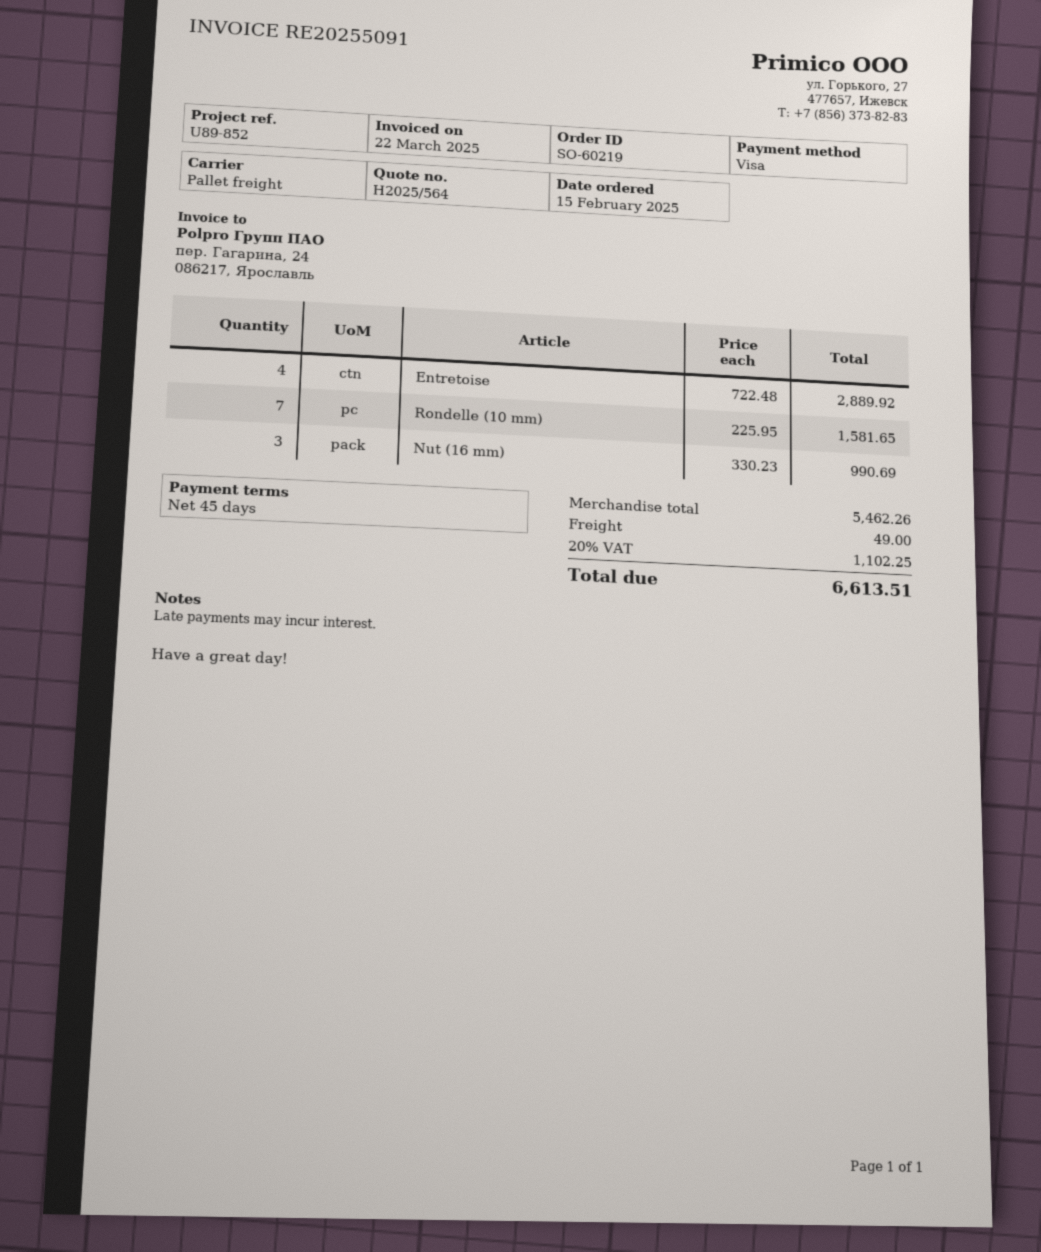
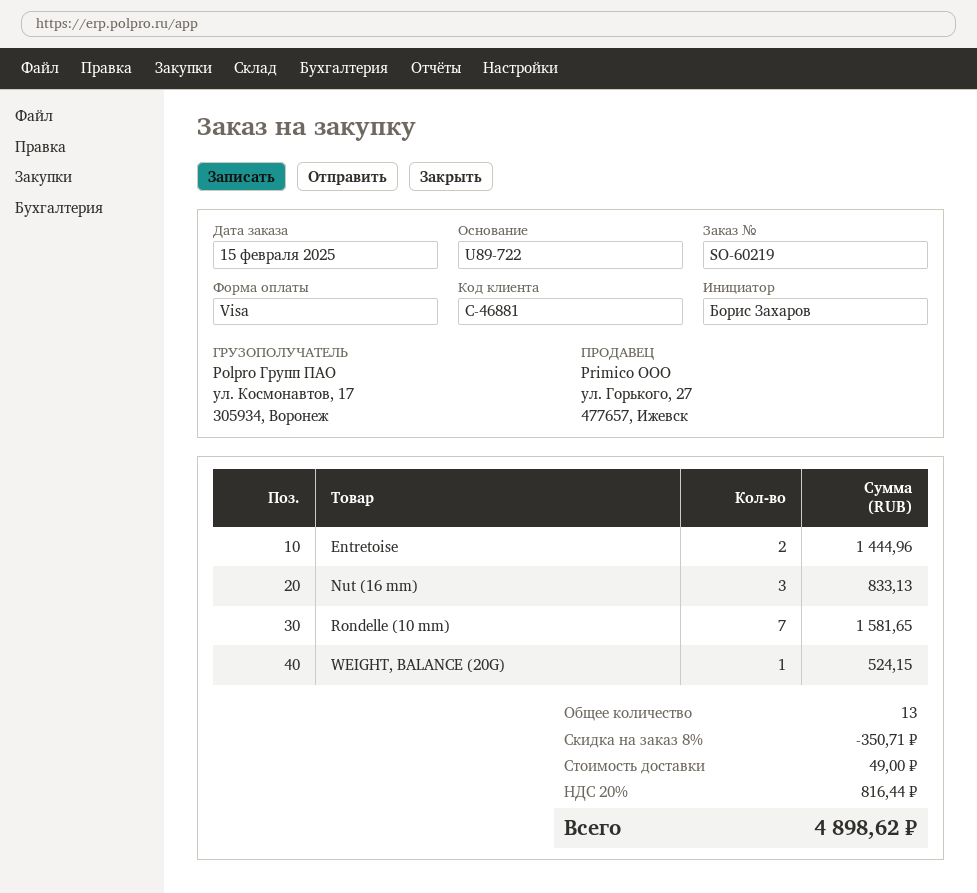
reference: U89-852 -> U89-722
Entretoise: 4 for 2889.92 -> 2 for 1444.96
Nut (16 mm): 3 for 990.69 -> 3 for 833.13
WEIGHT, BALANCE (20G): none -> 1 for 524.15
discount: none -> 8% = 350.71
tax: 20% = 1102.25 -> 20% = 816.44
total: 6613.51 -> 4898.62

